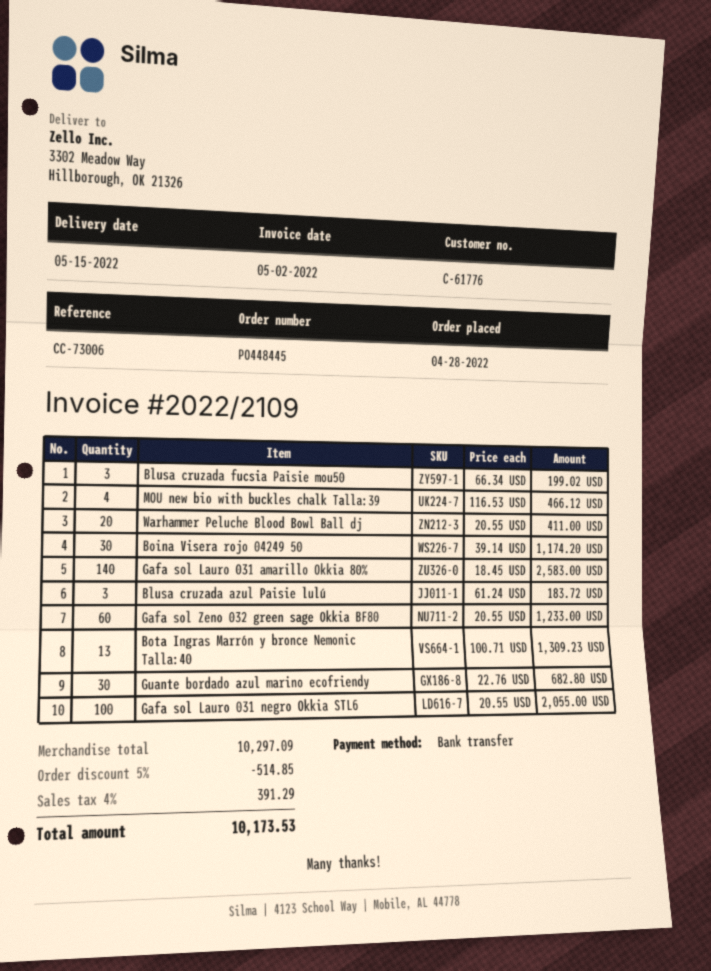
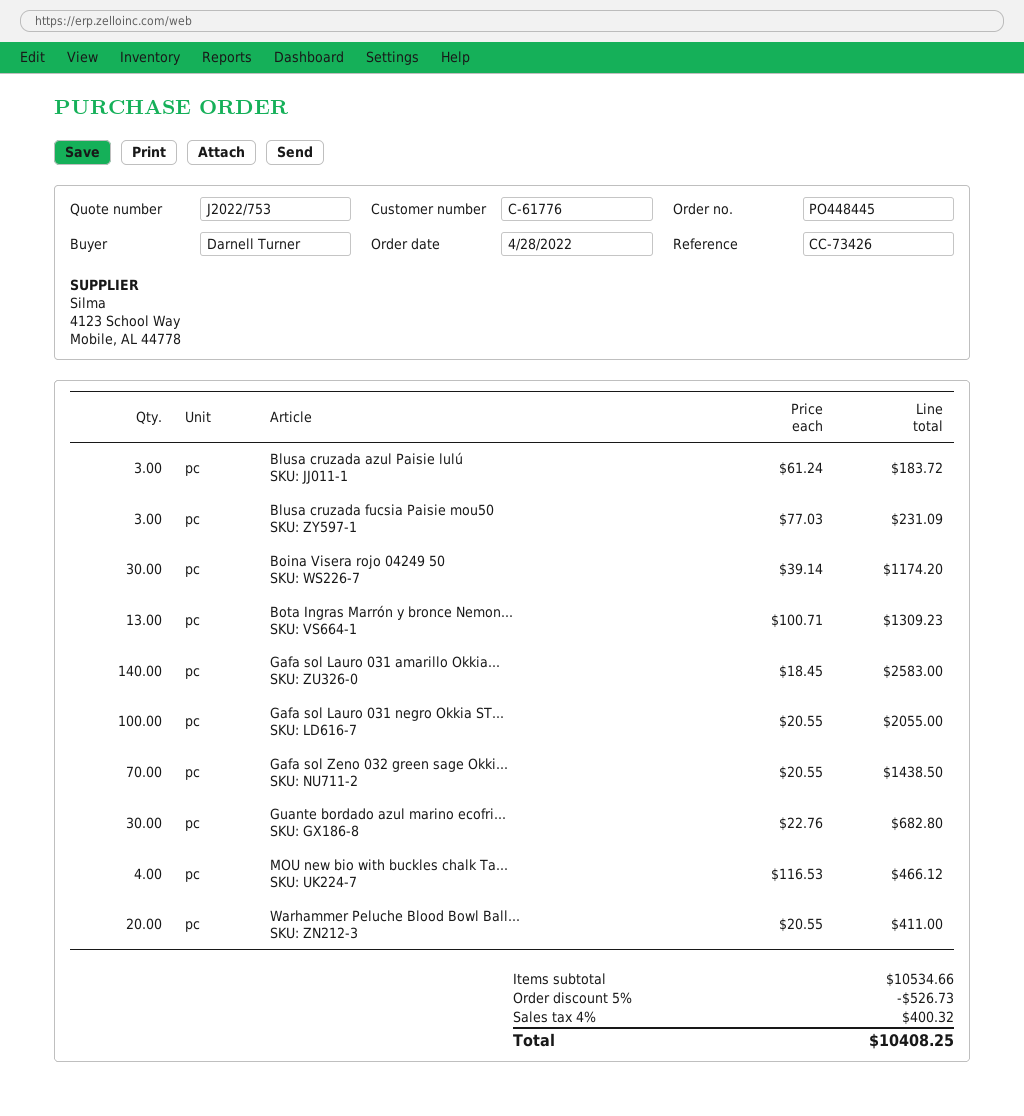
reference: CC-73006 -> CC-73426
Blusa cruzada fucsia Paisie mou50: 3 x 66.34 = 199.02 -> 3 x 77.03 = 231.09
Gafa sol Zeno 032 green sage Okkia BF80: 60 x 20.55 = 1233.00 -> 70 x 20.55 = 1438.50
subtotal: 10297.09 -> 10534.66
discount: 5% = 514.85 -> 5% = 526.73
tax: 4% = 391.29 -> 4% = 400.32
total: 10173.53 -> 10408.25

